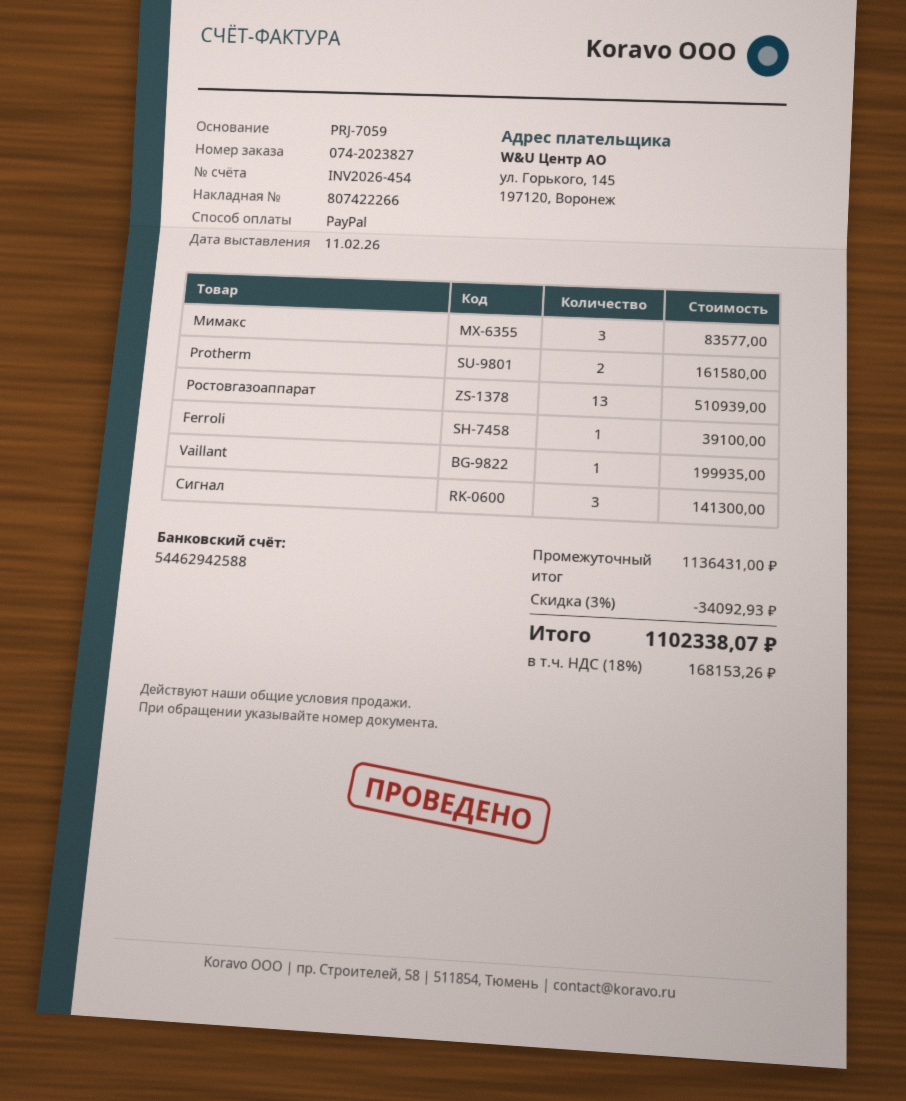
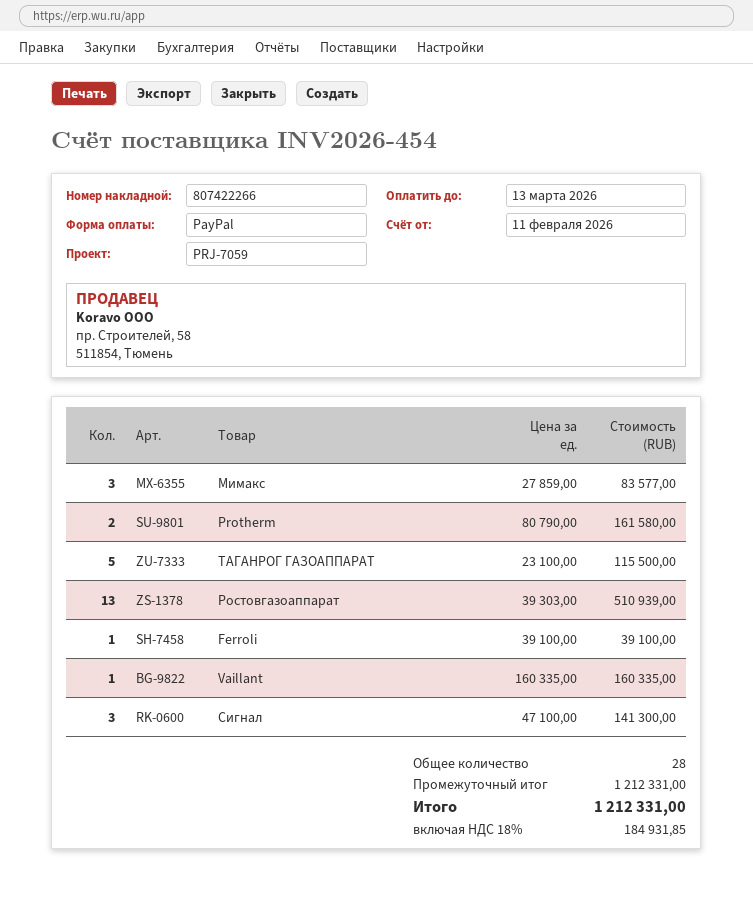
Vaillant: 1 for 199935.00 -> 1 for 160335.00
ТАГАНРОГ ГАЗОАППАРАТ: none -> 5 for 115500.00
subtotal: 1136431.00 -> 1212331.00
discount: 3% = 34092.93 -> none
tax: 18% = 168153.26 -> 18% = 184931.85
total: 1102338.07 -> 1212331.00

